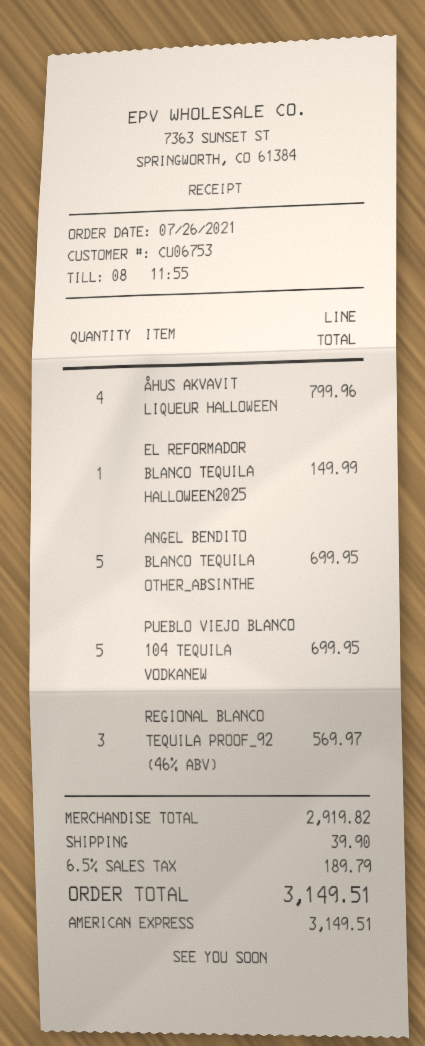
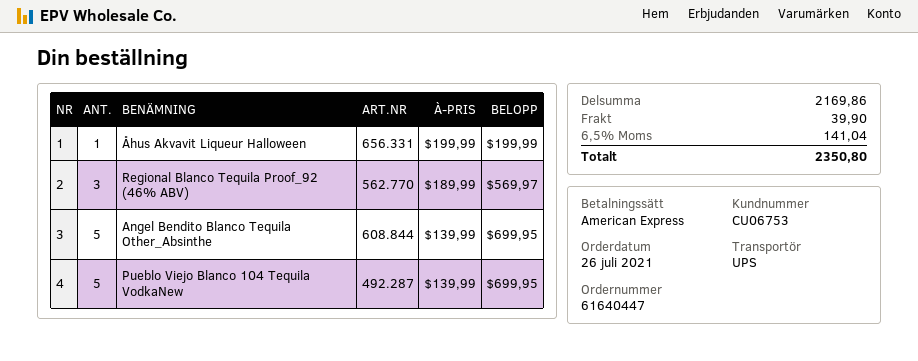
ÅHUS AKVAVIT LIQUEUR HALLOWEEN: 4 for 799.96 -> 1 for 199.99
EL REFORMADOR BLANCO TEQUILA HALLOWEEN2025: 1 for 149.99 -> none
subtotal: 2919.82 -> 2169.86
tax: 6.5% = 189.79 -> 6.5% = 141.04
total: 3149.51 -> 2350.80

